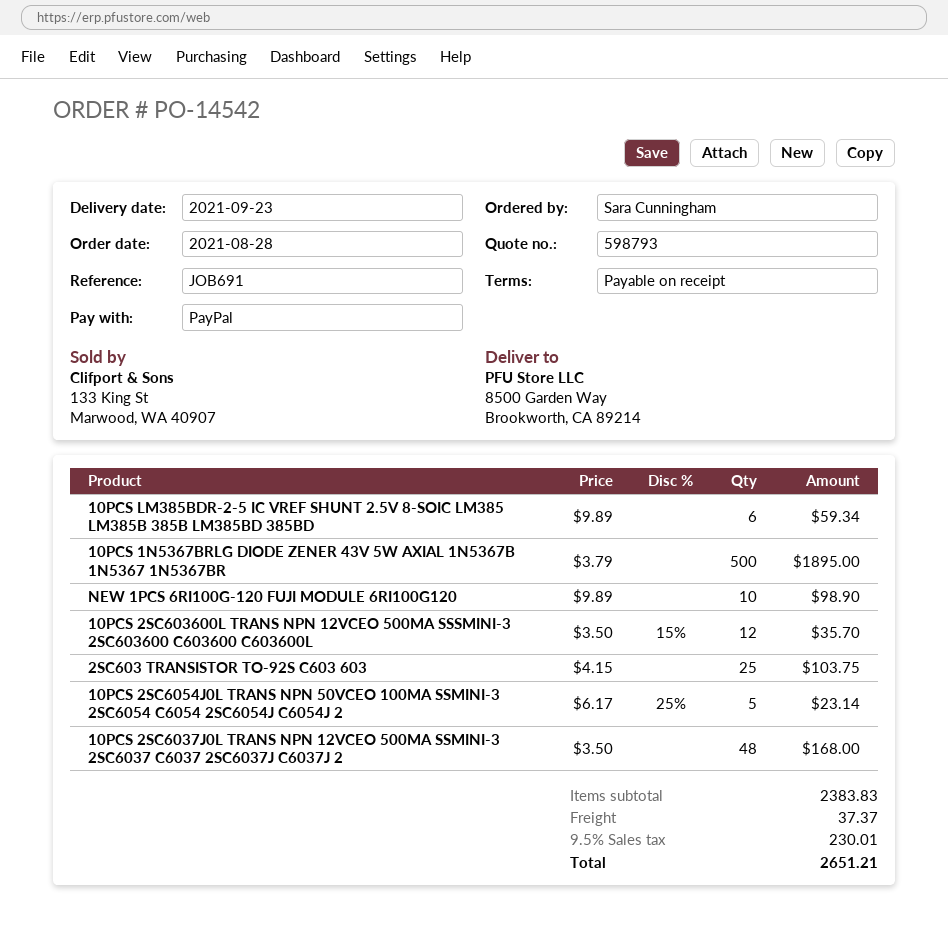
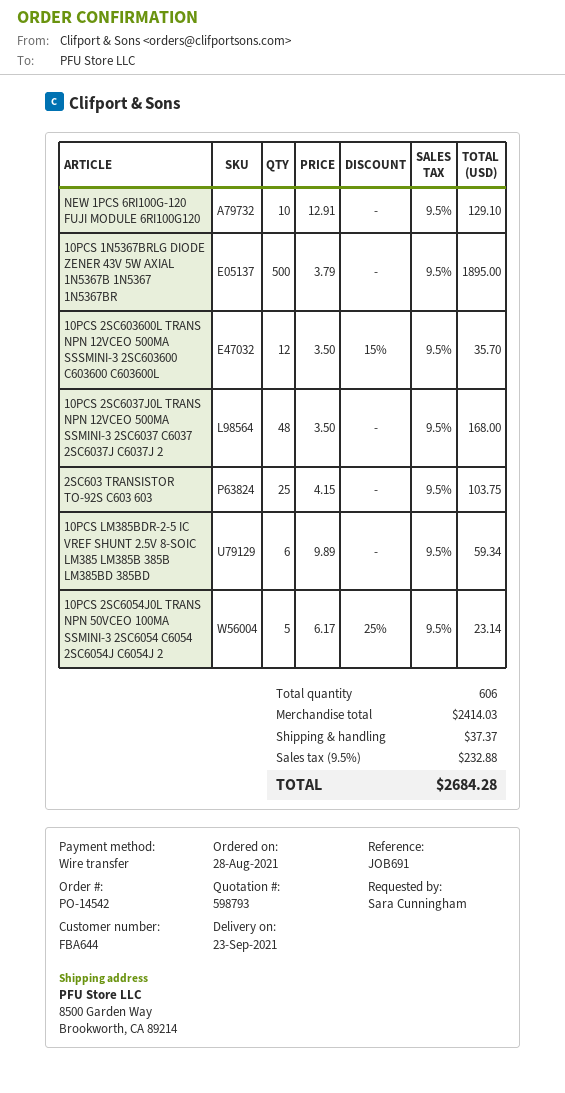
payment method: PayPal -> bank transfer
NEW 1PCS 6RI100G-120 FUJI MODULE 6RI100G120: 10 x 9.89 = 98.90 -> 10 x 12.91 = 129.10
subtotal: 2383.83 -> 2414.03
tax: 9.5% = 230.01 -> 9.5% = 232.88
total: 2651.21 -> 2684.28

